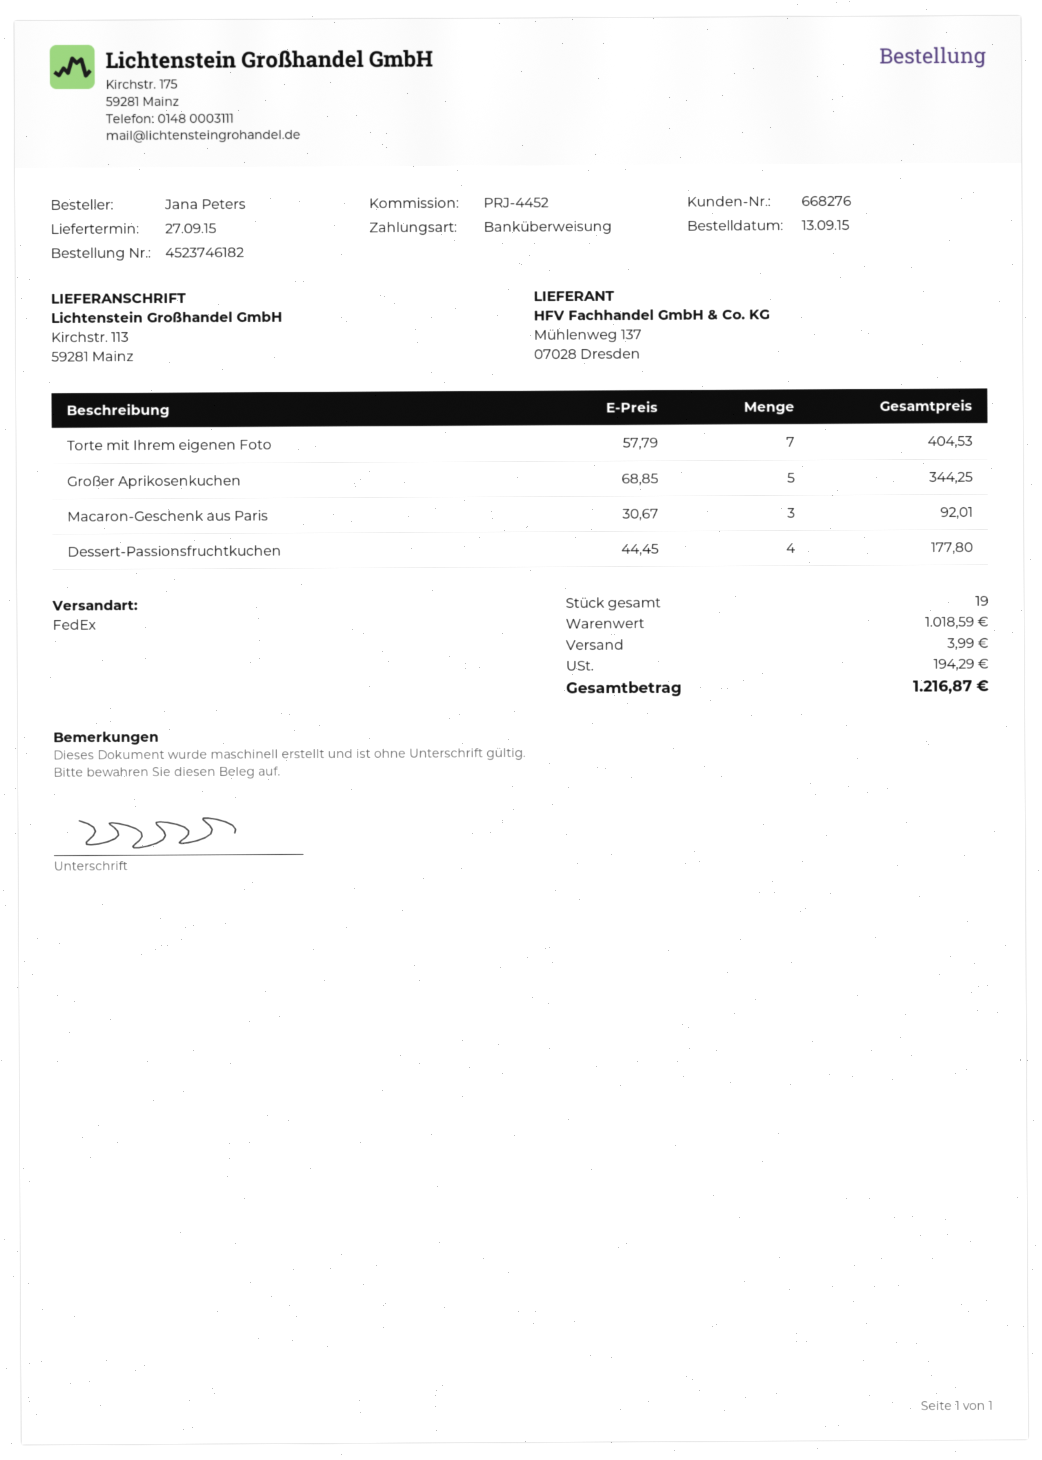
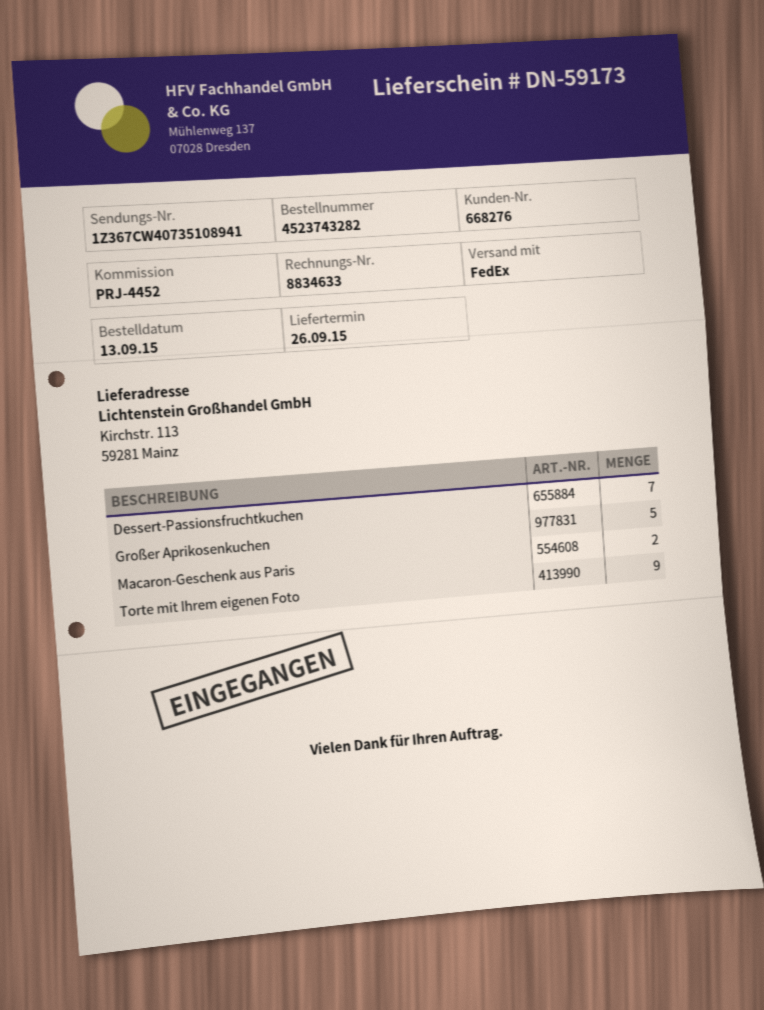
order number: 4523746182 -> 4523743282
delivery date: 2015-09-27 -> 2015-09-26
Torte mit Ihrem eigenen Foto: 7 -> 9
Macaron-Geschenk aus Paris: 3 -> 2
Dessert-Passionsfruchtkuchen: 4 -> 7

